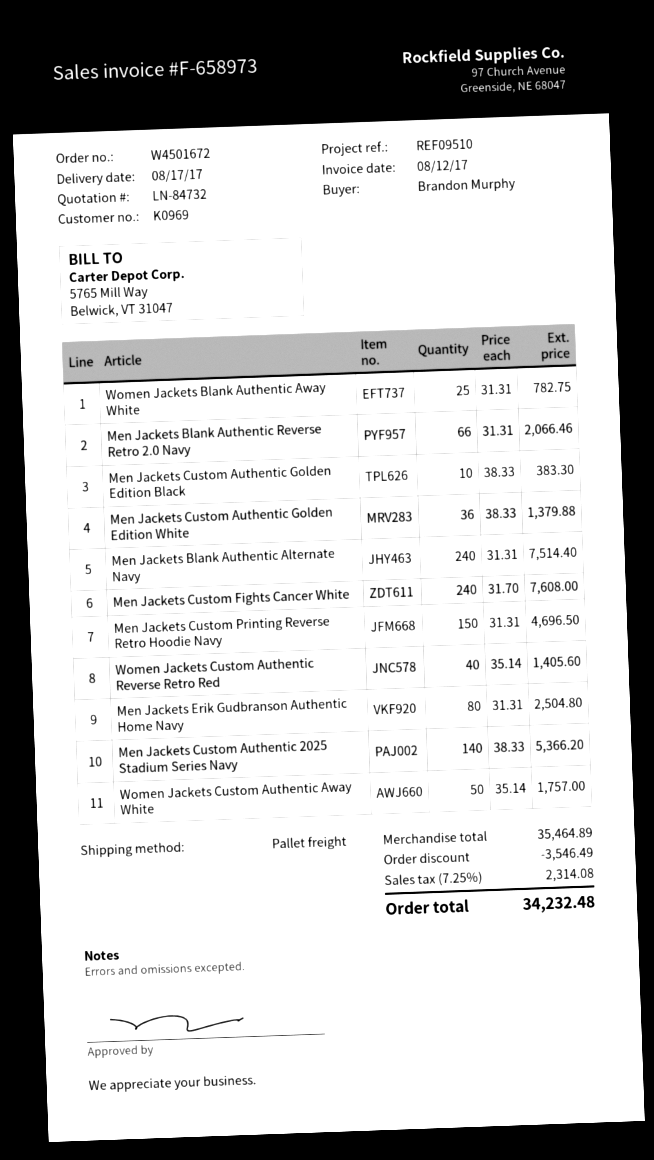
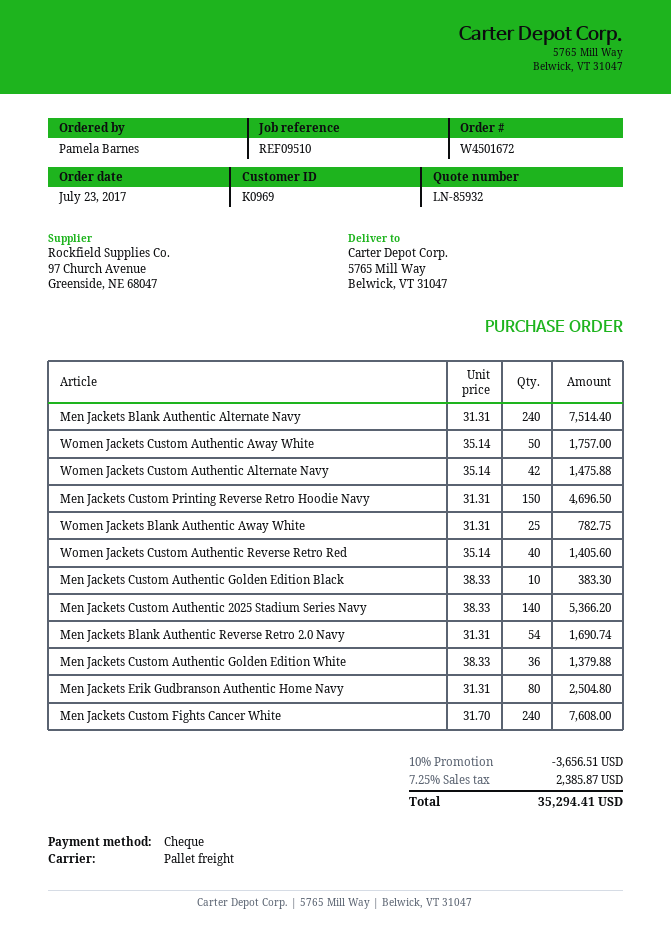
quote number: LN-84732 -> LN-85932
ordered by: Brandon Murphy -> Pamela Barnes
Men Jackets Blank Authentic Reverse Retro 2.0 Navy: 66 x 31.31 = 2066.46 -> 54 x 31.31 = 1690.74
Women Jackets Custom Authentic Alternate Navy: none -> 42 x 35.14 = 1475.88
discount: 3546.49 -> 3656.51
tax: 7.25% = 2314.08 -> 7.25% = 2385.87
total: 34232.48 -> 35294.41

